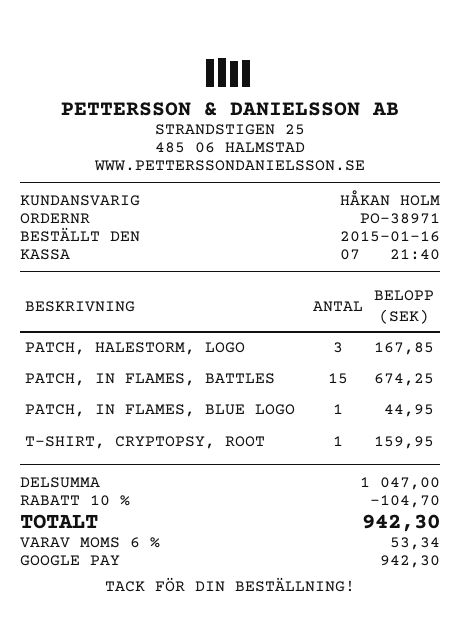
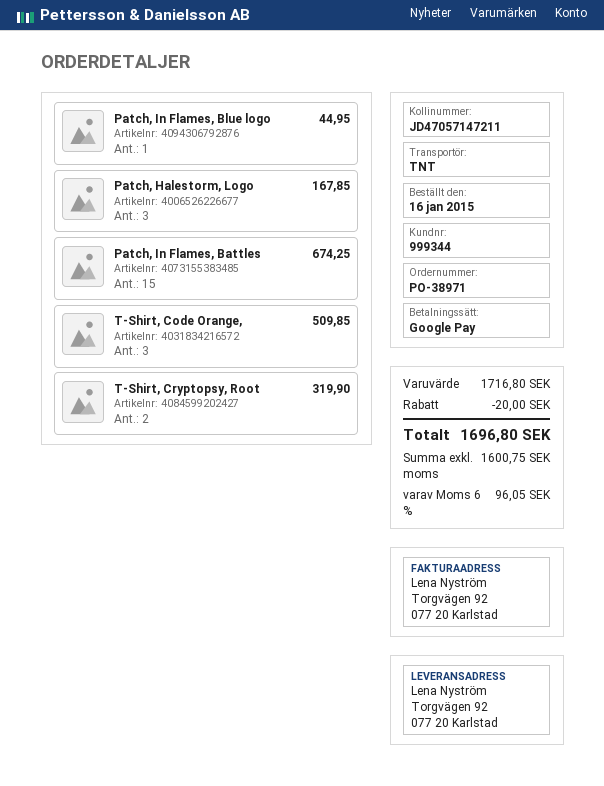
T-SHIRT, CRYPTOPSY, ROOT: 1 for 159.95 -> 2 for 319.90
T-Shirt, Code Orange,: none -> 3 for 509.85
subtotal: 1047.00 -> 1716.80
discount: 104.70 -> 20.00
tax: 6% = 53.34 -> 6% = 96.05
total: 942.30 -> 1696.80

